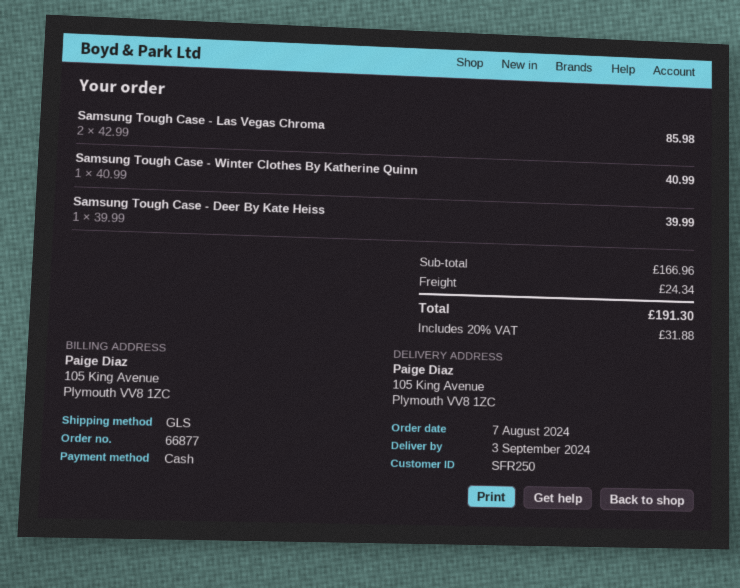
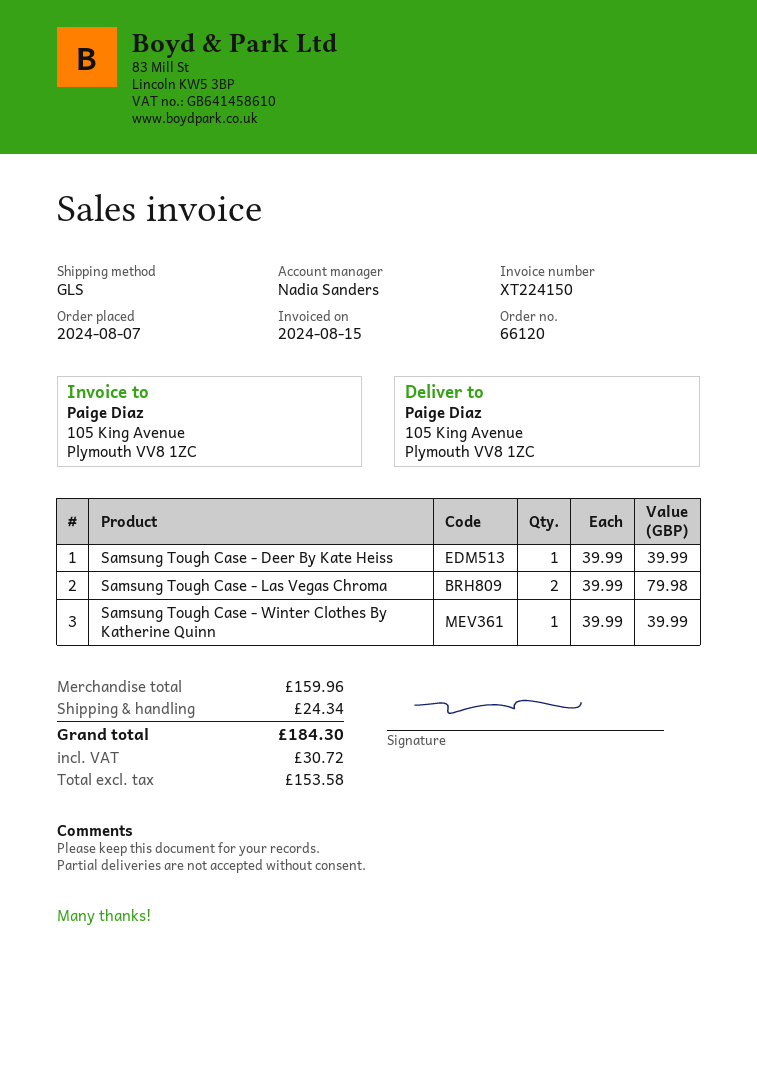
order number: 66877 -> 66120
Samsung Tough Case - Las Vegas Chroma: 2 x 42.99 = 85.98 -> 2 x 39.99 = 79.98
Samsung Tough Case - Winter Clothes By Katherine Quinn: 1 x 40.99 = 40.99 -> 1 x 39.99 = 39.99
subtotal: 166.96 -> 159.96
tax: 31.88 -> 30.72
total: 191.30 -> 184.30

